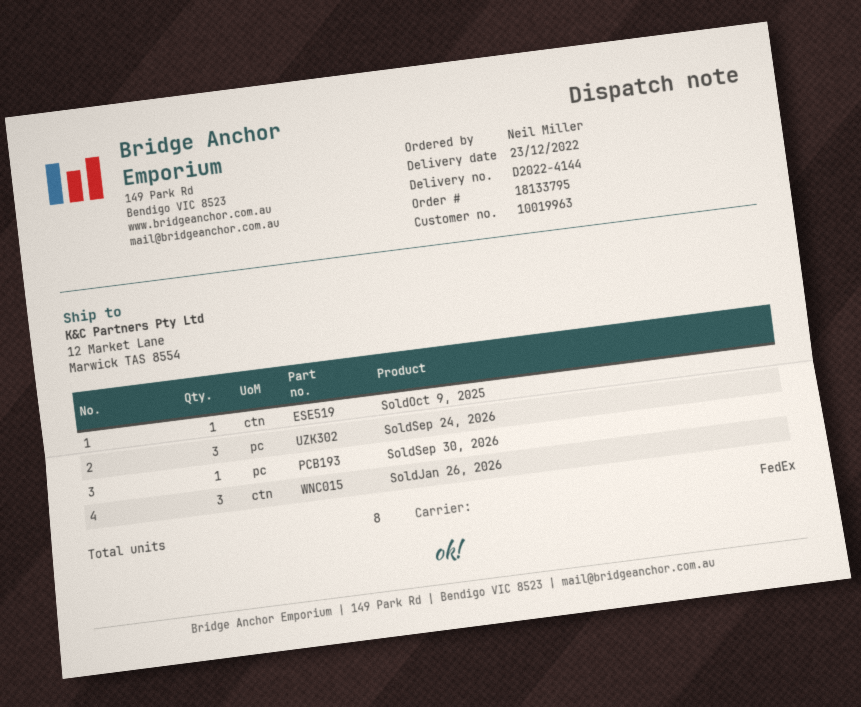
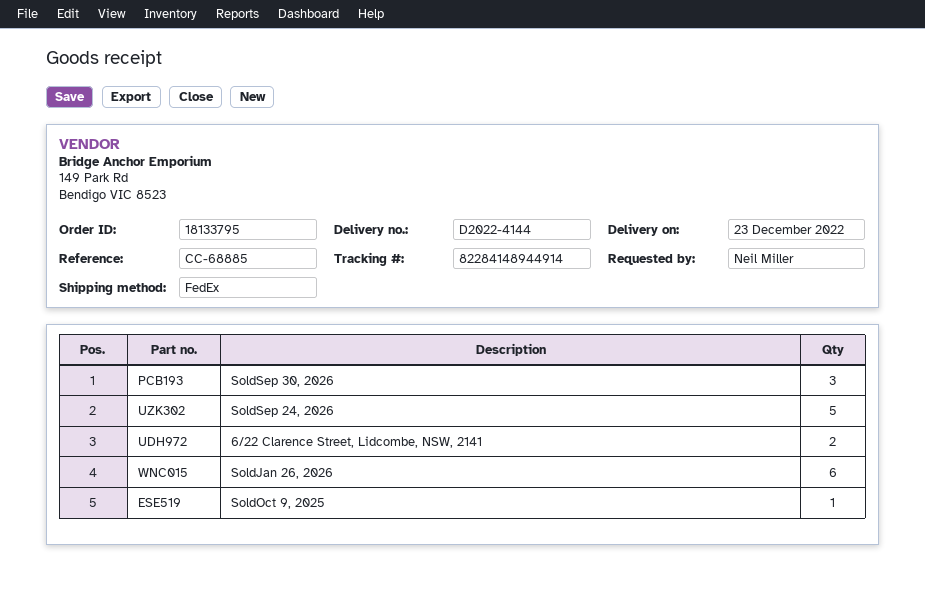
SoldSep 24, 2026: 3 -> 5
SoldSep 30, 2026: 1 -> 3
SoldJan 26, 2026: 3 -> 6
6/22 Clarence Street, Lidcombe, NSW, 2141: none -> 2

